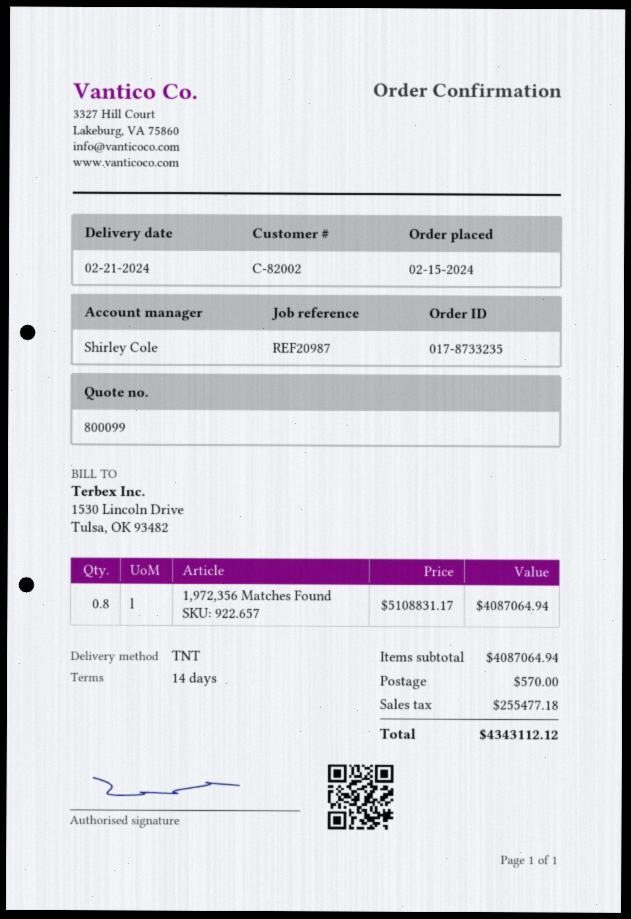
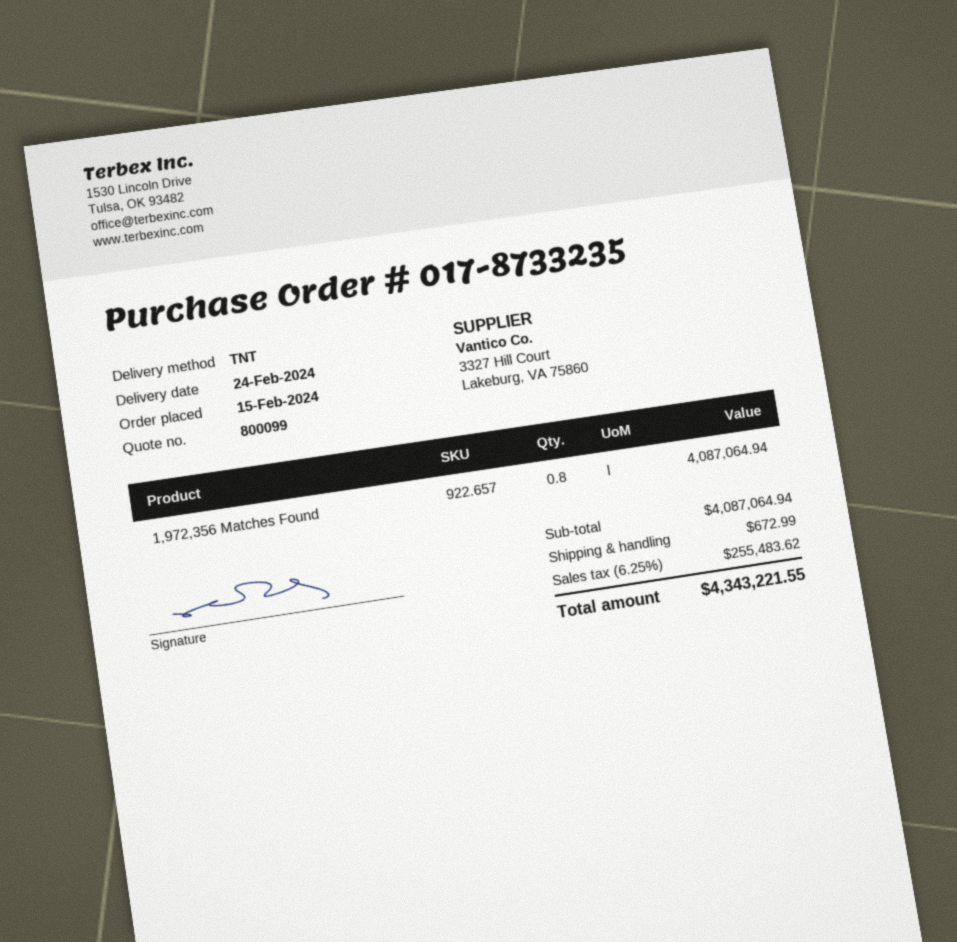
delivery date: 2024-02-21 -> 2024-02-24
shipping: 570.00 -> 672.99
tax: 255477.18 -> 255483.62
total: 4343112.12 -> 4343221.55

